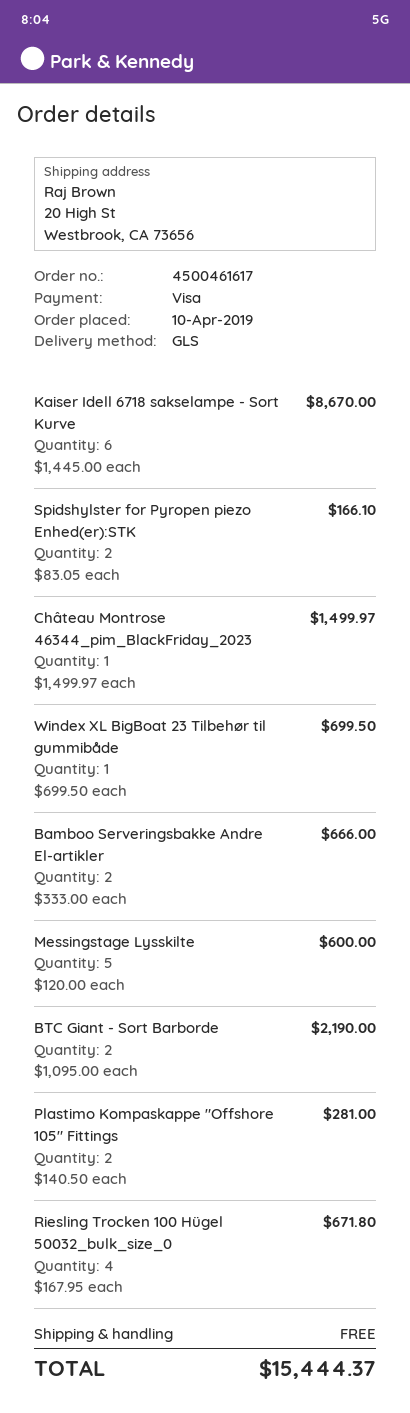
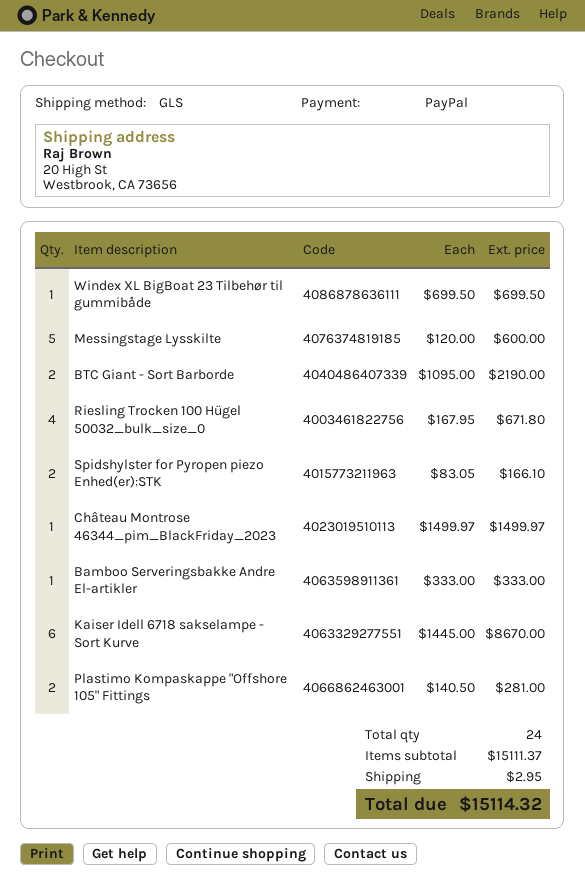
payment method: Visa -> PayPal
Bamboo Serveringsbakke Andre El-artikler: 2 x 333.00 = 666.00 -> 1 x 333.00 = 333.00
shipping: 0.00 -> 2.95
total: 15444.37 -> 15114.32

